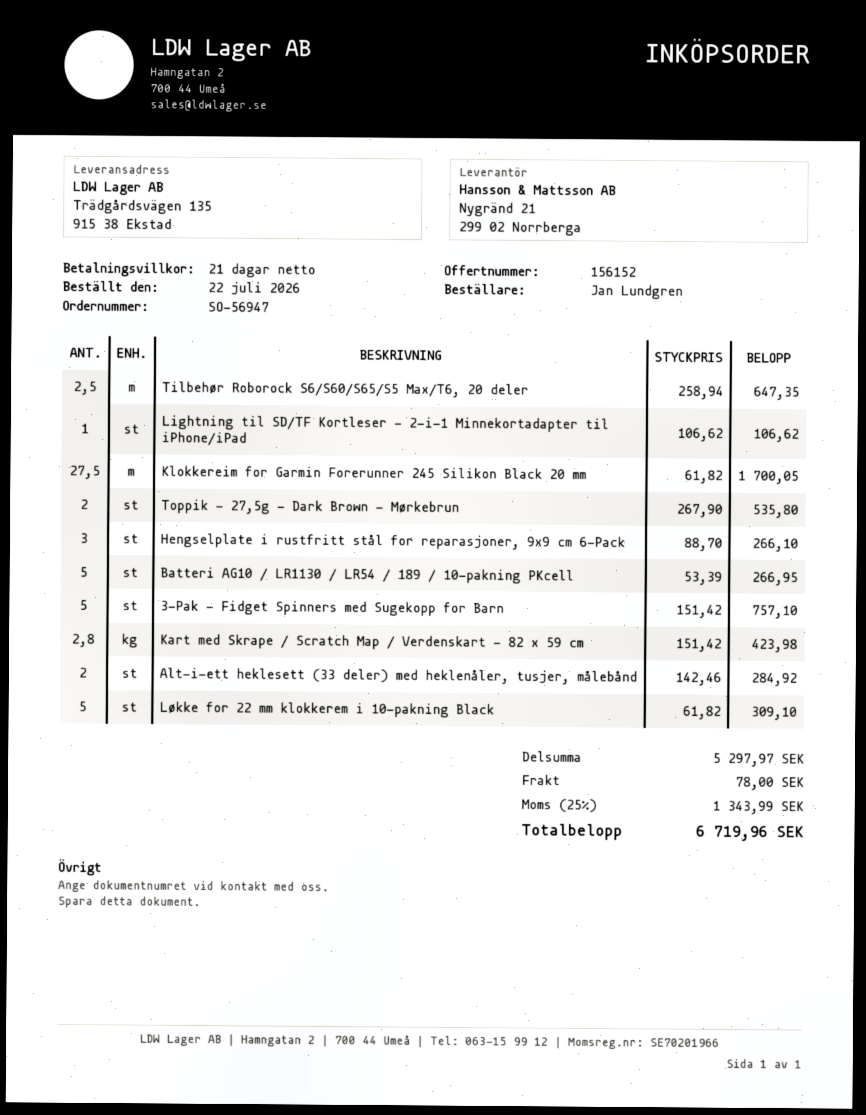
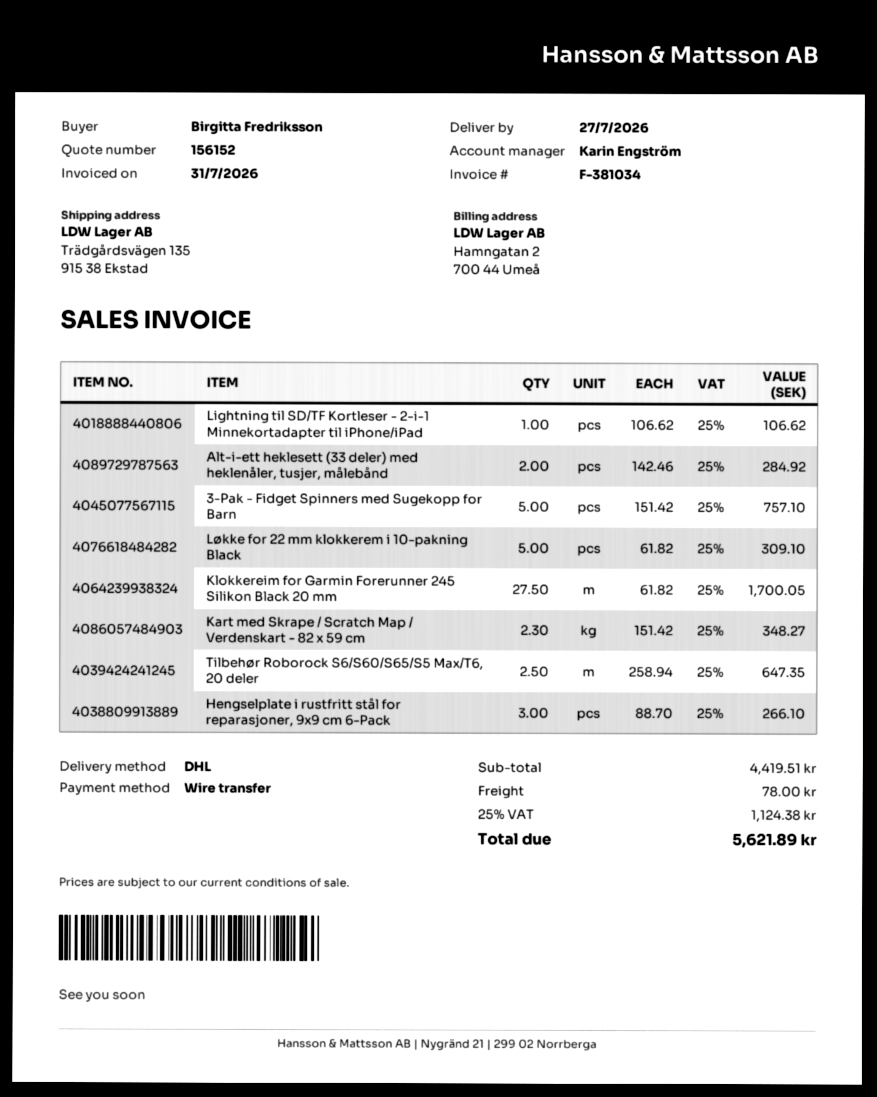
ordered by: Jan Lundgren -> Birgitta Fredriksson
Toppik - 27,5g - Dark Brown - Mørkebrun: 2 x 267.90 = 535.80 -> none
Batteri AG10 / LR1130 / LR54 / 189 / 10-pakning PKcell: 5 x 53.39 = 266.95 -> none
Kart med Skrape / Scratch Map / Verdenskart - 82 x 59 cm: 2.8 x 151.42 = 423.98 -> 2.3 x 151.42 = 348.27
subtotal: 5297.97 -> 4419.51
tax: 25% = 1343.99 -> 25% = 1124.38
total: 6719.96 -> 5621.89

